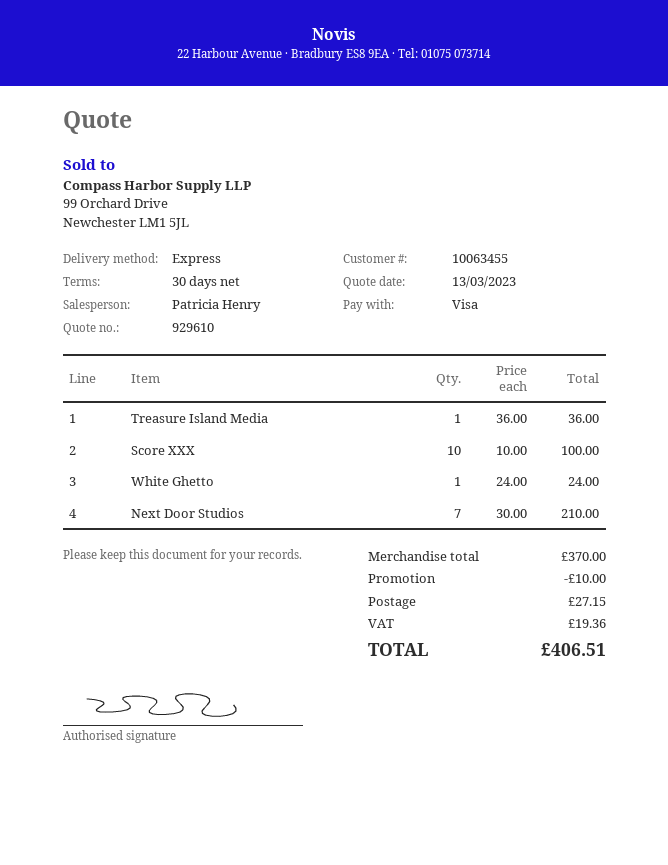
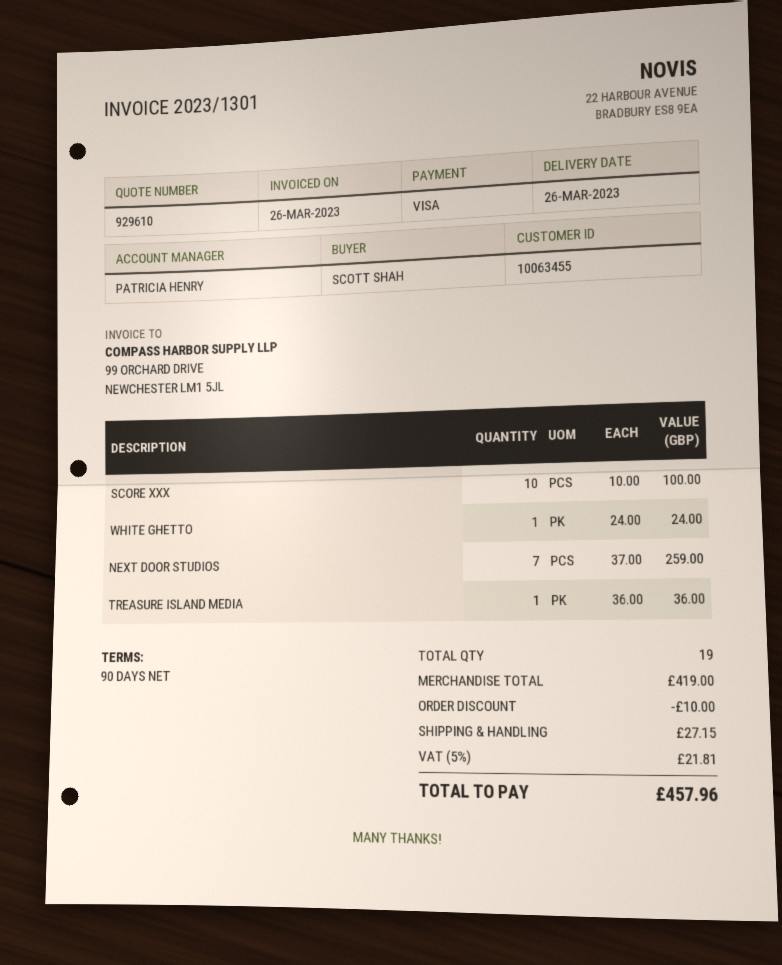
payment terms: 30 days -> 90 days
Next Door Studios: 7 x 30.00 = 210.00 -> 7 x 37.00 = 259.00
subtotal: 370.00 -> 419.00
tax: 19.36 -> 21.81
total: 406.51 -> 457.96

